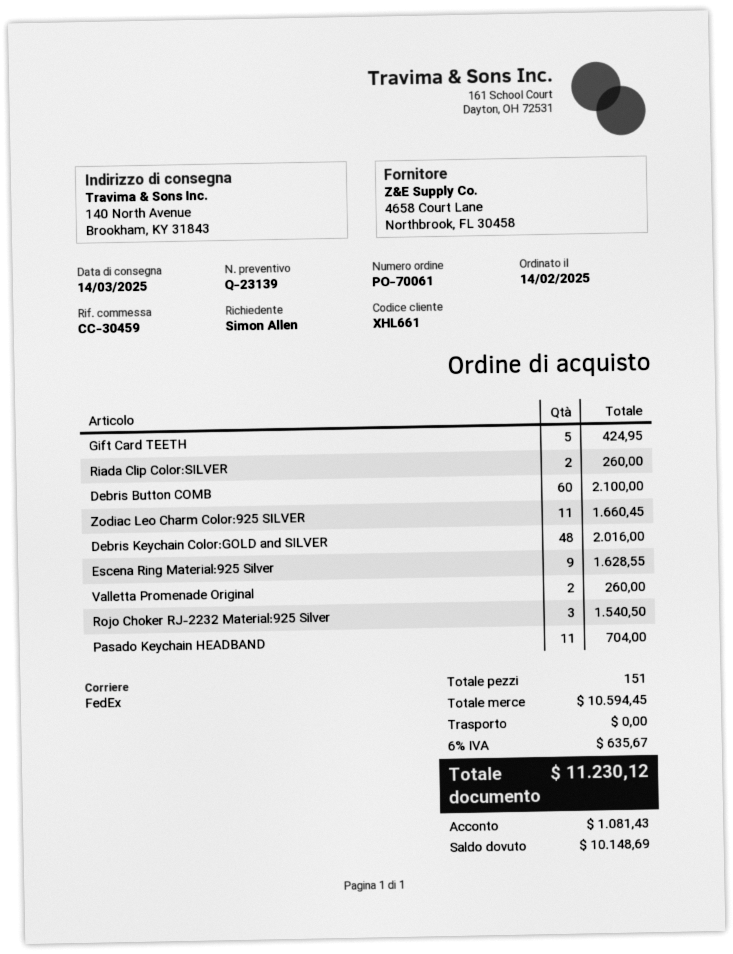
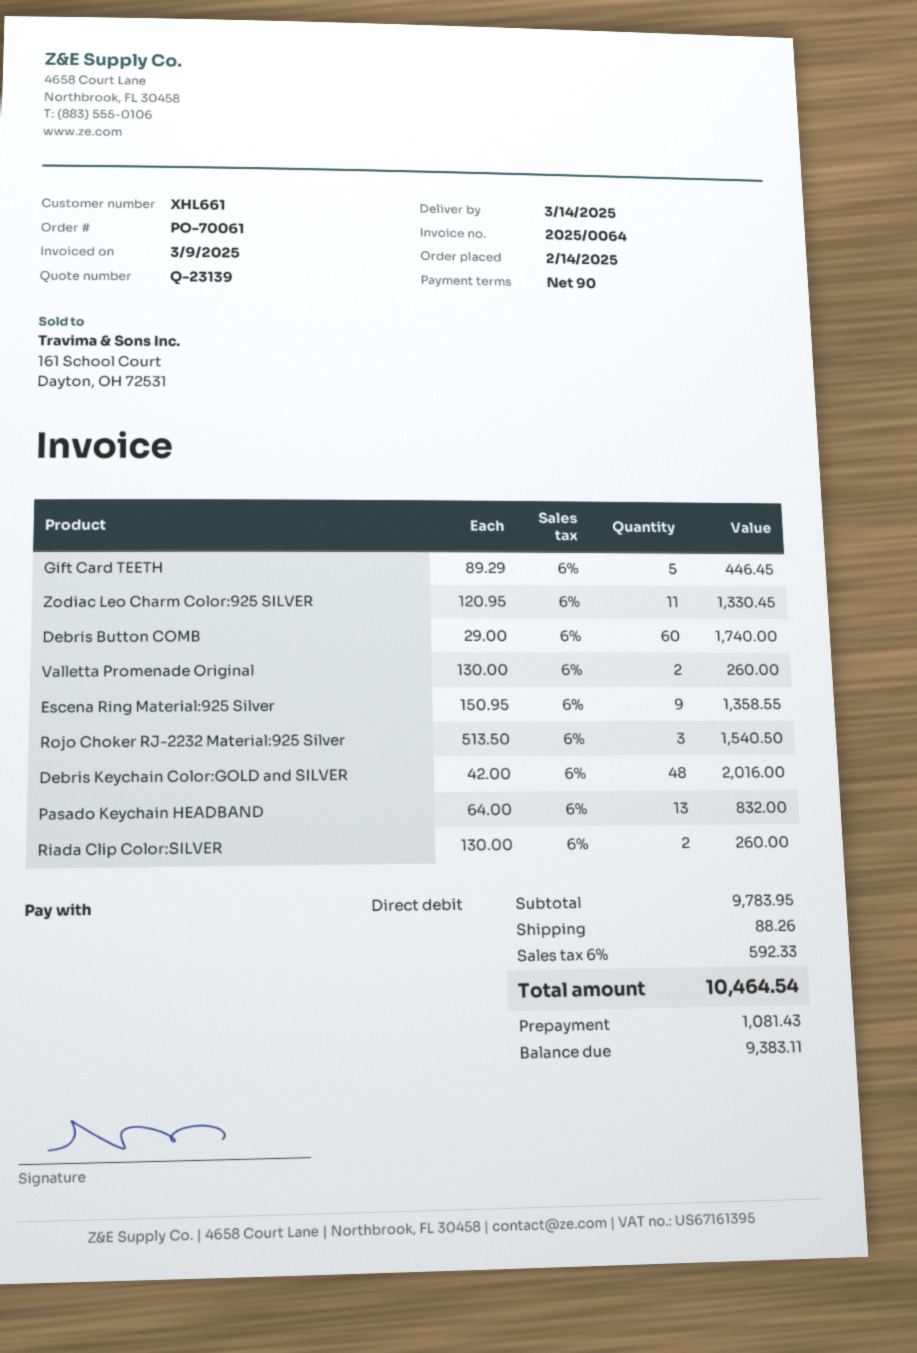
Gift Card TEETH: 5 for 424.95 -> 5 for 446.45
Debris Button COMB: 60 for 2100.00 -> 60 for 1740.00
Zodiac Leo Charm Color:925 SILVER: 11 for 1660.45 -> 11 for 1330.45
Escena Ring Material:925 Silver: 9 for 1628.55 -> 9 for 1358.55
Pasado Keychain HEADBAND: 11 for 704.00 -> 13 for 832.00
subtotal: 10594.45 -> 9783.95
shipping: 0.00 -> 88.26
tax: 6% = 635.67 -> 6% = 592.33
total: 11230.12 -> 10464.54
balance: 10148.69 -> 9383.11

